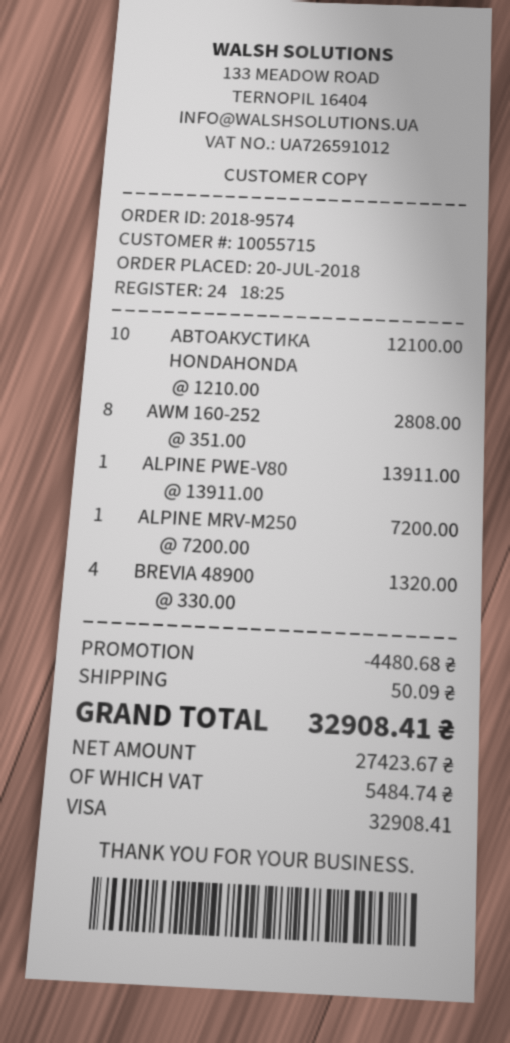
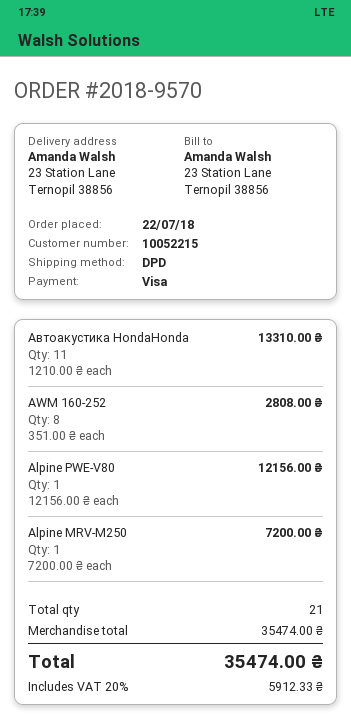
order number: 2018-9574 -> 2018-9570
order date: 2018-07-20 -> 2018-07-22
customer number: 10055715 -> 10052215
АВТОАКУСТИКА HONDAHONDA: 10 x 1210.00 = 12100.00 -> 11 x 1210.00 = 13310.00
ALPINE PWE-V80: 1 x 13911.00 = 13911.00 -> 1 x 12156.00 = 12156.00
BREVIA 48900: 4 x 330.00 = 1320.00 -> none
discount: 4480.68 -> none
shipping: 50.09 -> none
tax: 5484.74 -> 5912.33
total: 32908.41 -> 35474.00

